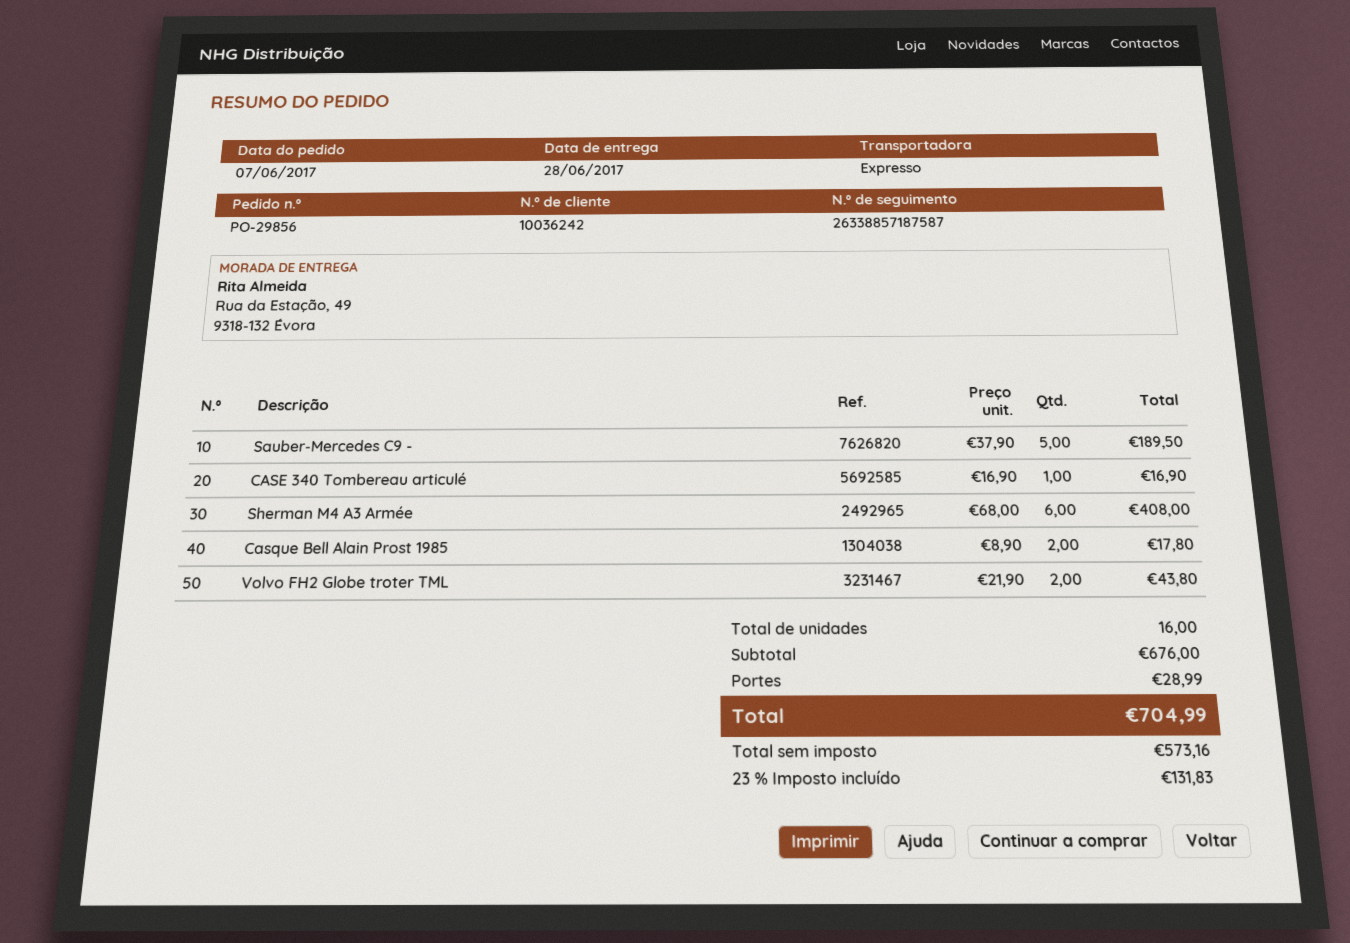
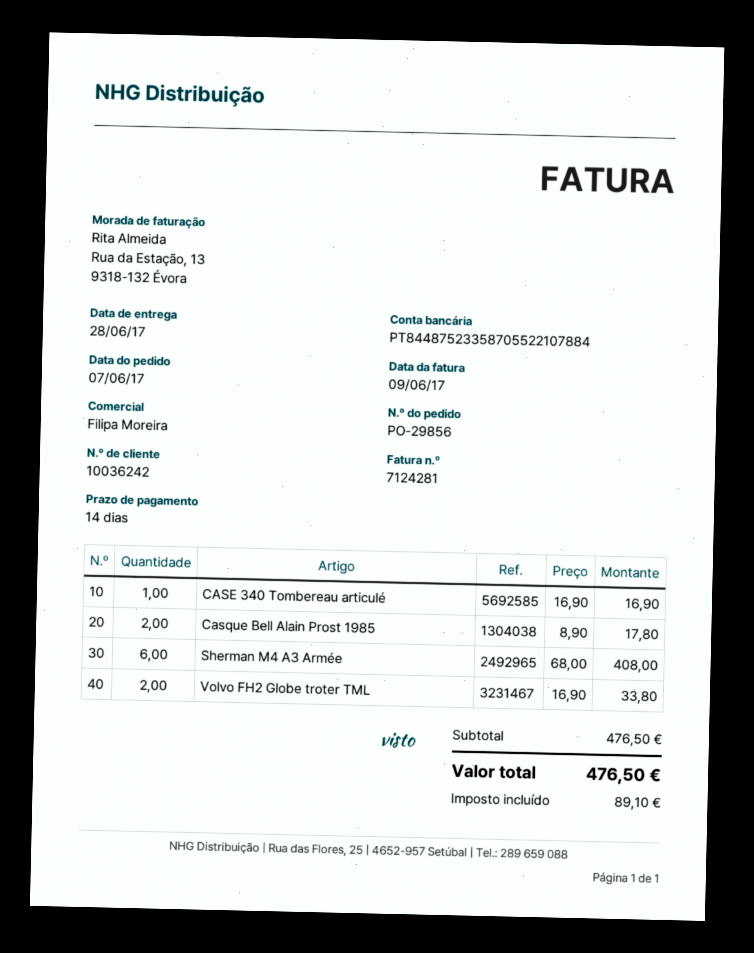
Sauber-Mercedes C9 -: 5 x 37.90 = 189.50 -> none
Volvo FH2 Globe troter TML: 2 x 21.90 = 43.80 -> 2 x 16.90 = 33.80
subtotal: 676.00 -> 476.50
shipping: 28.99 -> none
tax: 131.83 -> 89.10
total: 704.99 -> 476.50

